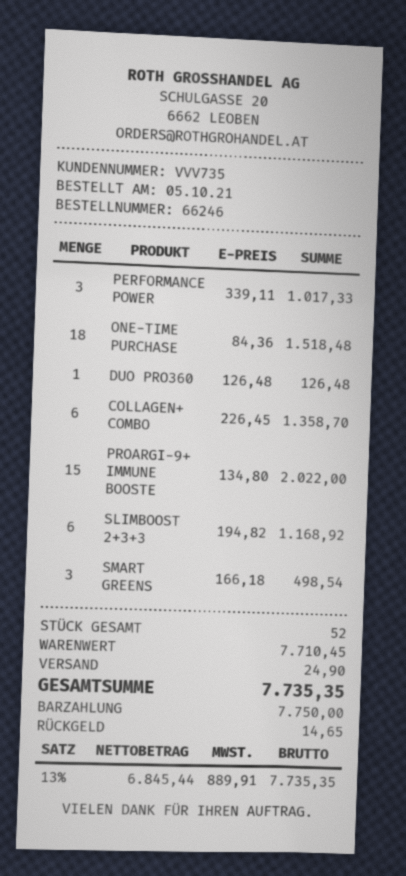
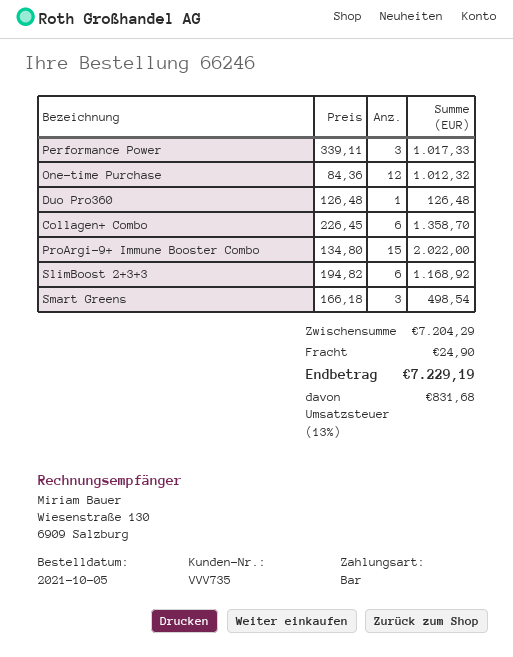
ONE-TIME PURCHASE: 18 x 84.36 = 1518.48 -> 12 x 84.36 = 1012.32
subtotal: 7710.45 -> 7204.29
tax: 13% = 889.91 -> 13% = 831.68
total: 7735.35 -> 7229.19

